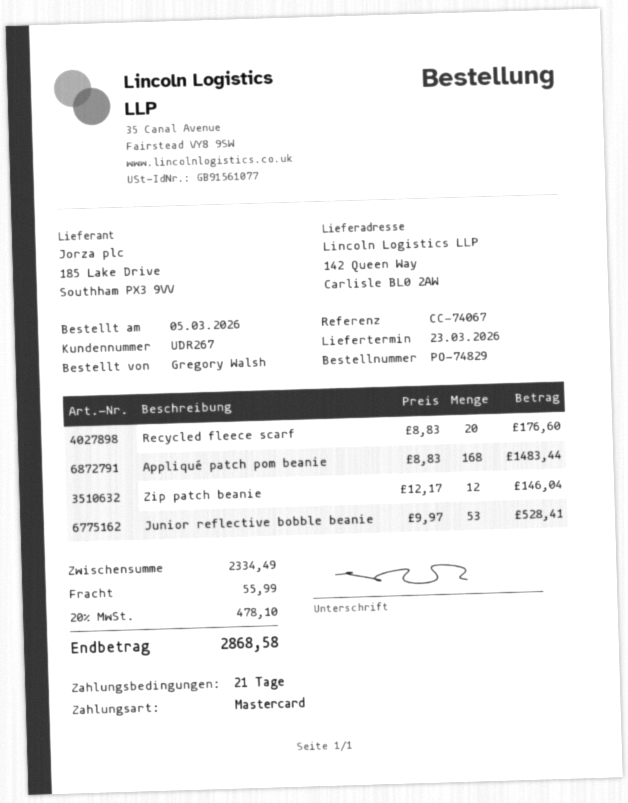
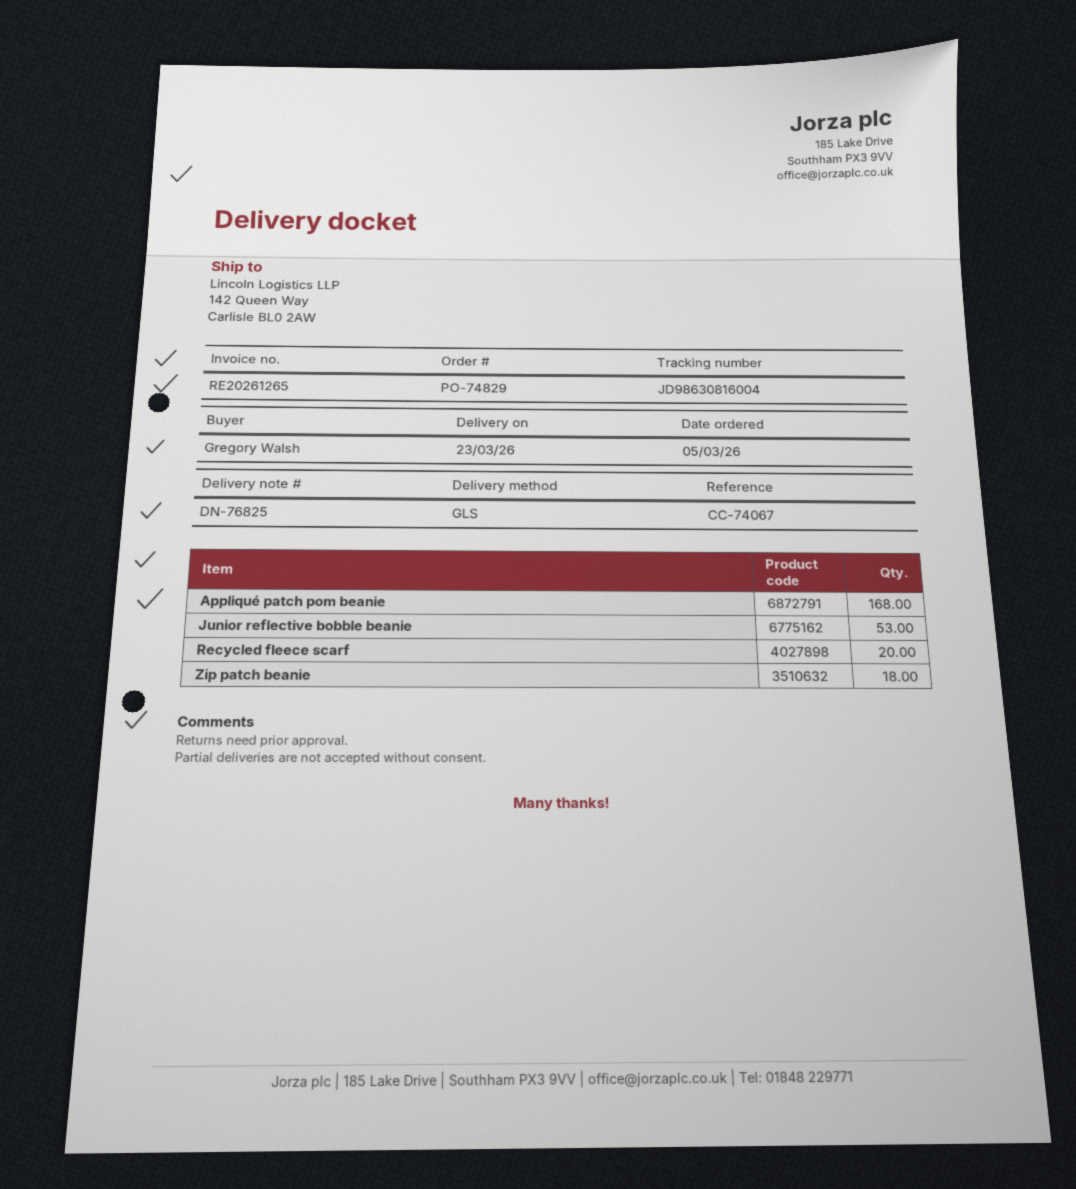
Zip patch beanie: 12 -> 18

